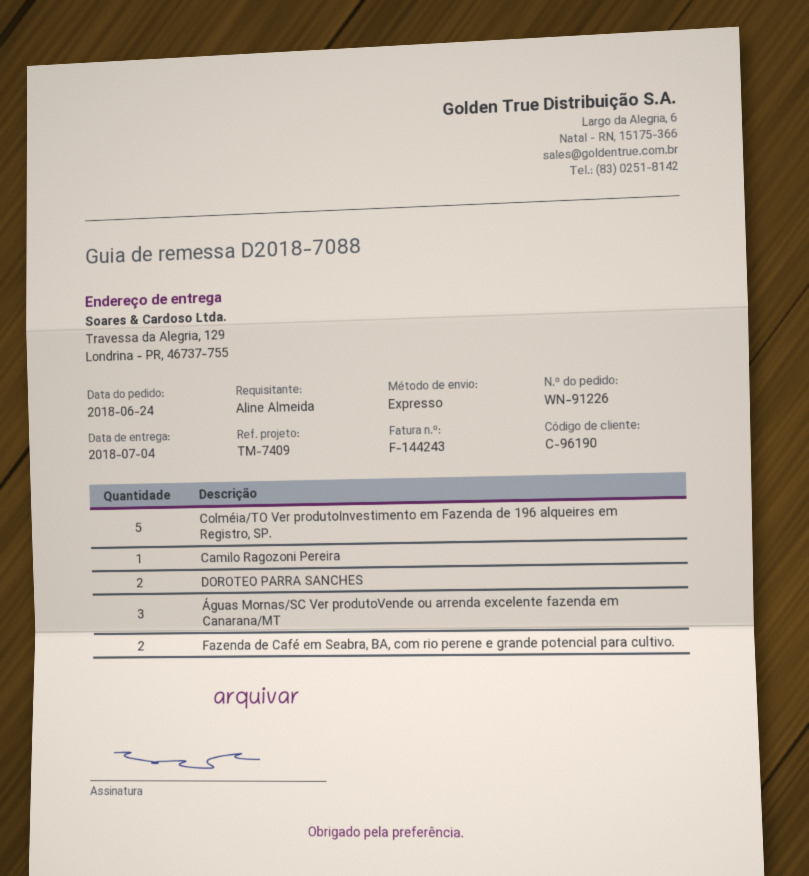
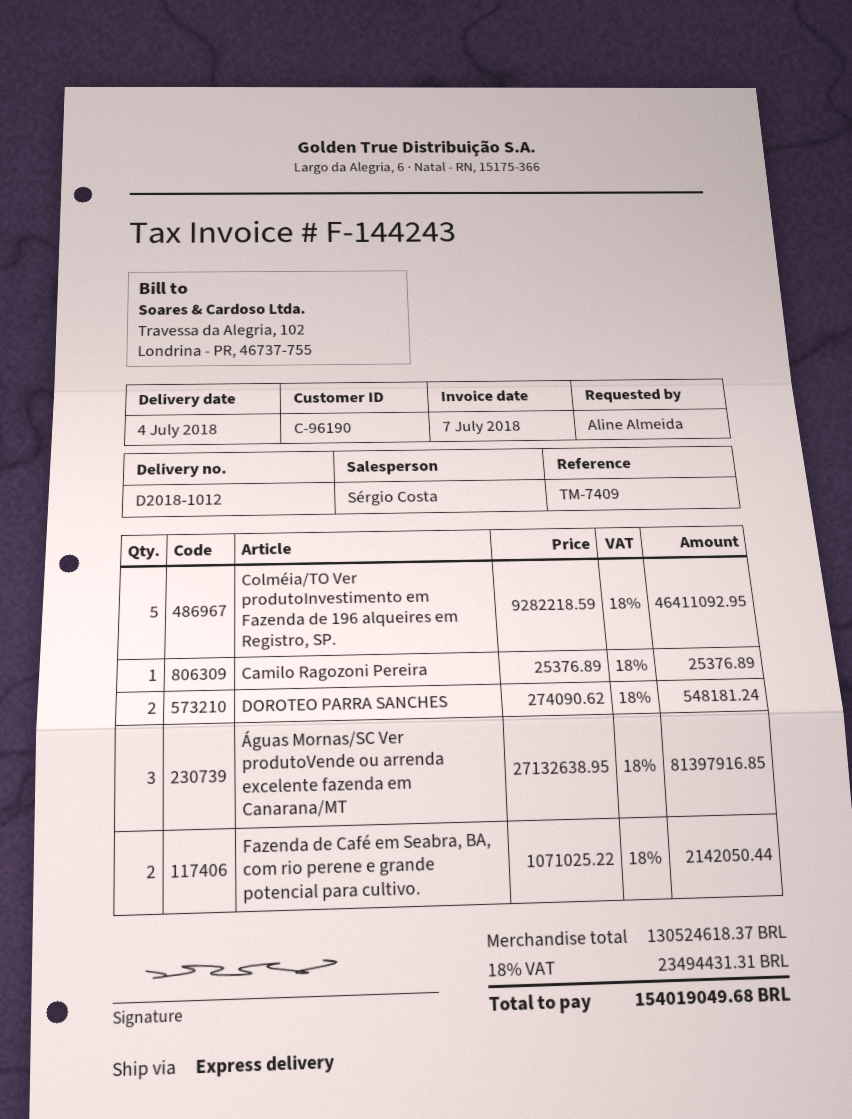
delivery note number: D2018-7088 -> D2018-1012

